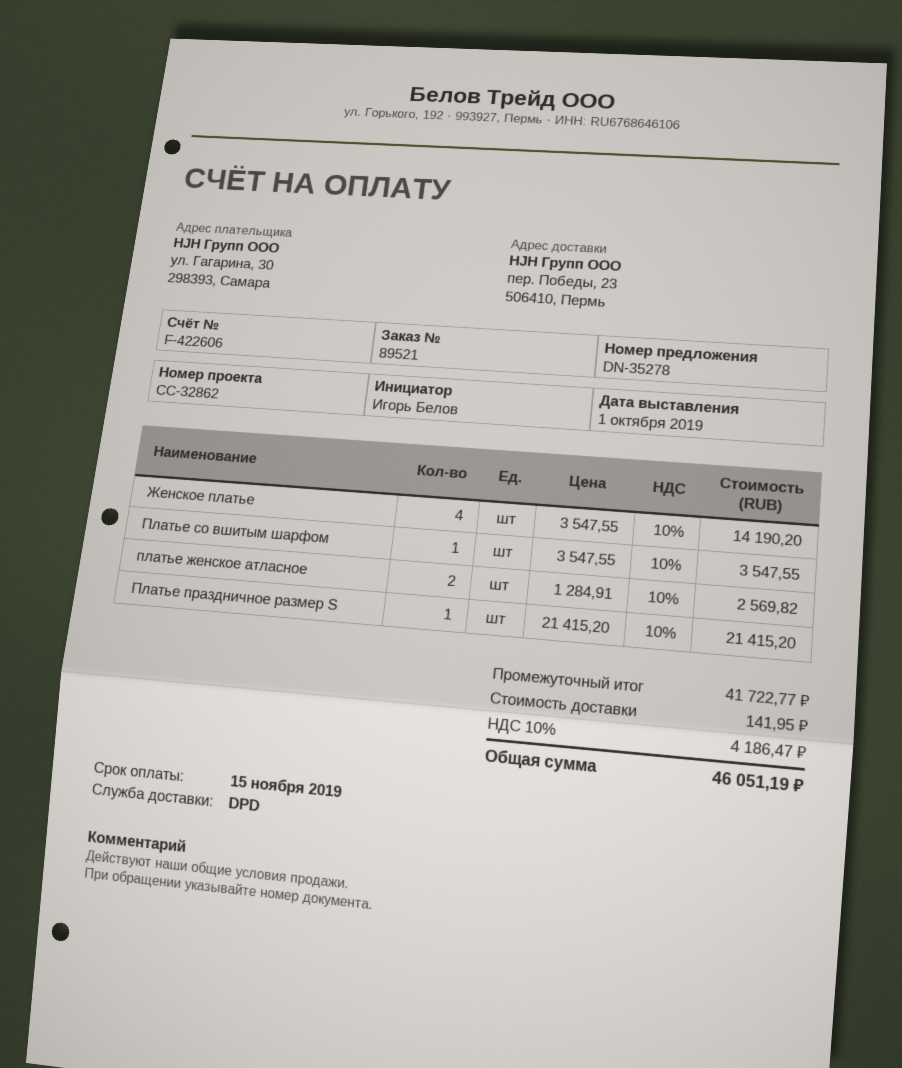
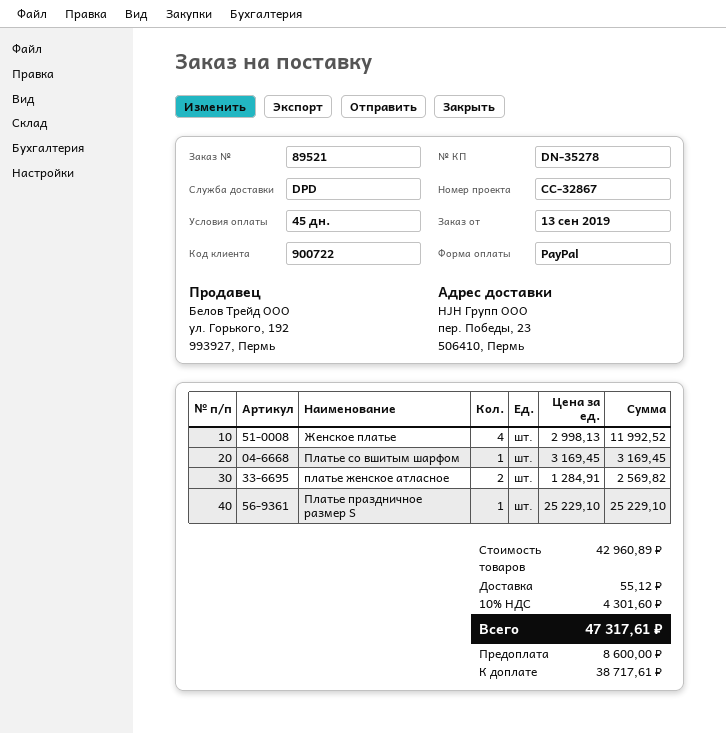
reference: CC-32862 -> CC-32867
Женское платье: 4 x 3547.55 = 14190.20 -> 4 x 2998.13 = 11992.52
Платье со вшитым шарфом: 1 x 3547.55 = 3547.55 -> 1 x 3169.45 = 3169.45
Платье праздничное размер S: 1 x 21415.20 = 21415.20 -> 1 x 25229.10 = 25229.10
subtotal: 41722.77 -> 42960.89
shipping: 141.95 -> 55.12
tax: 10% = 4186.47 -> 10% = 4301.60
total: 46051.19 -> 47317.61

